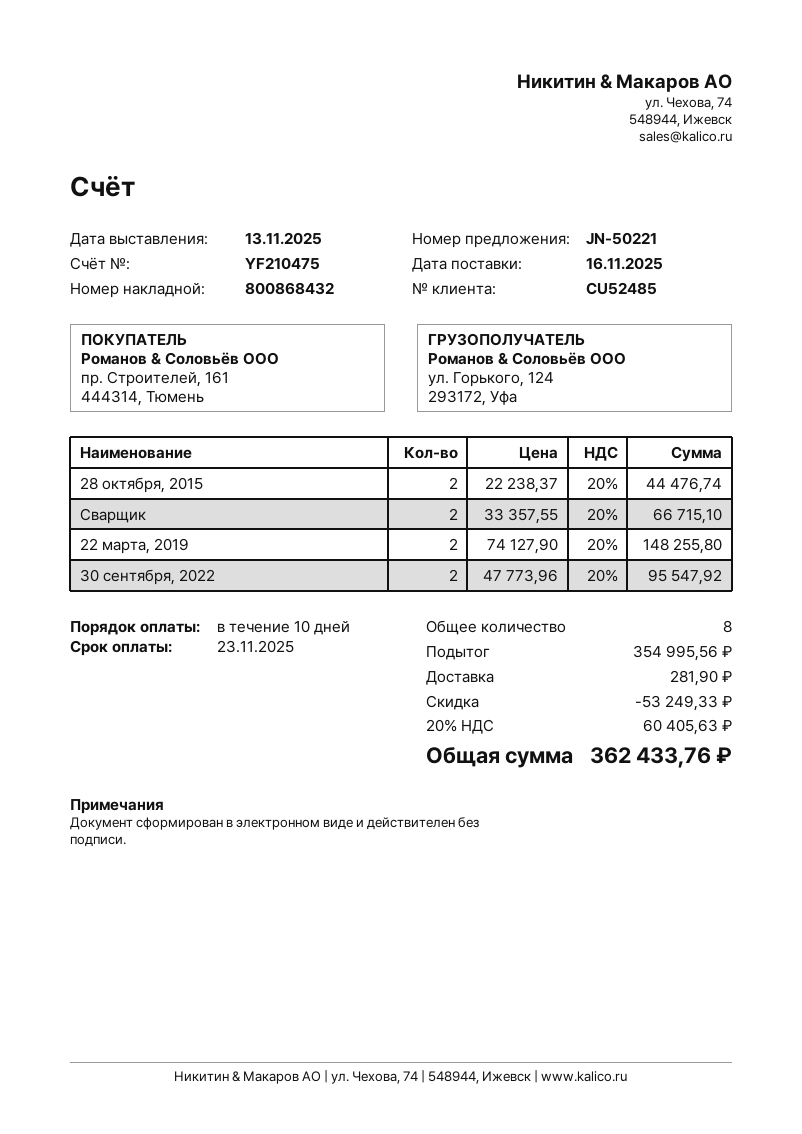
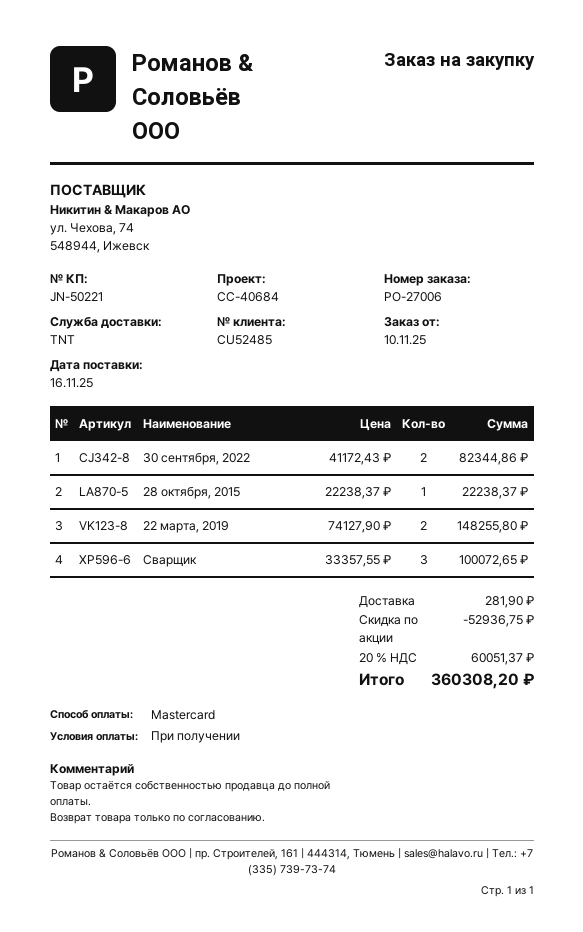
payment terms: 10 days -> on receipt
28 октября, 2015: 2 x 22238.37 = 44476.74 -> 1 x 22238.37 = 22238.37
Сварщик: 2 x 33357.55 = 66715.10 -> 3 x 33357.55 = 100072.65
30 сентября, 2022: 2 x 47773.96 = 95547.92 -> 2 x 41172.43 = 82344.86
discount: 53249.33 -> 52936.75
tax: 20% = 60405.63 -> 20% = 60051.37
total: 362433.76 -> 360308.20

